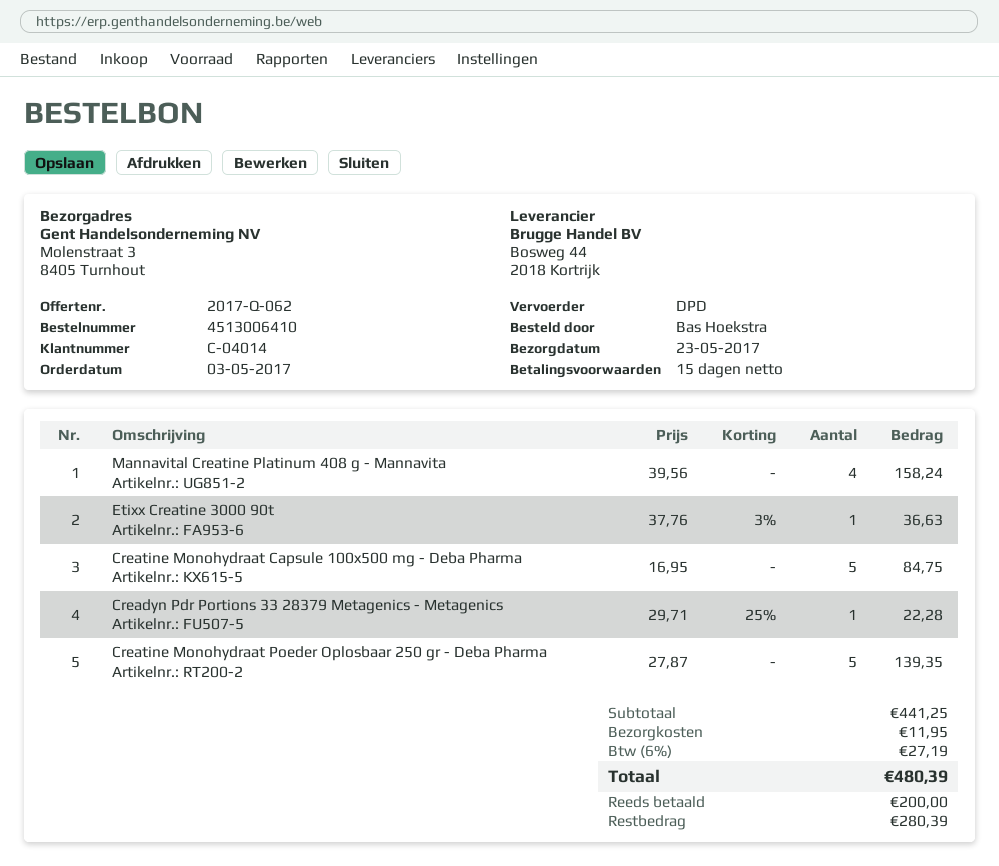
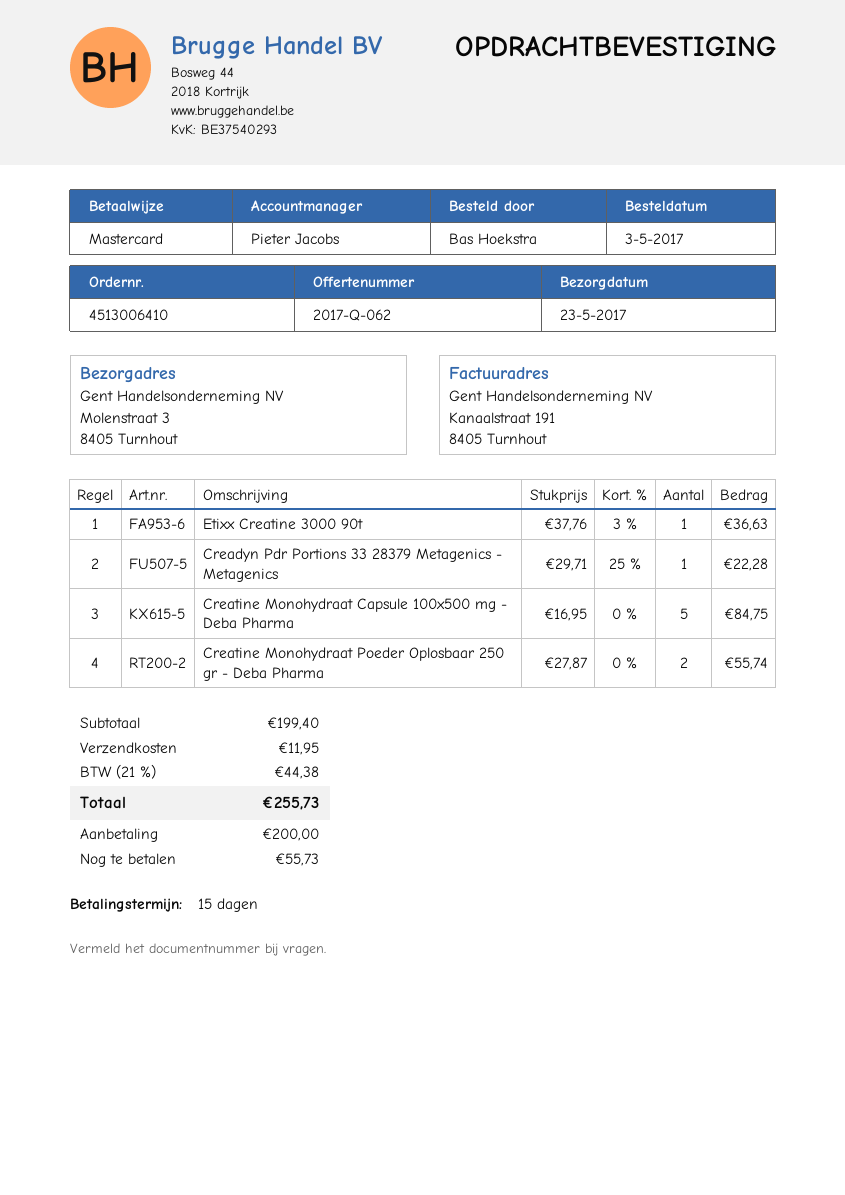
Mannavital Creatine Platinum 408 g - Mannavita: 4 x 39.56 = 158.24 -> none
Creatine Monohydraat Poeder Oplosbaar 250 gr - Deba Pharma: 5 x 27.87 = 139.35 -> 2 x 27.87 = 55.74
subtotal: 441.25 -> 199.40
tax: 6% = 27.19 -> 21% = 44.38
total: 480.39 -> 255.73
balance: 280.39 -> 55.73

